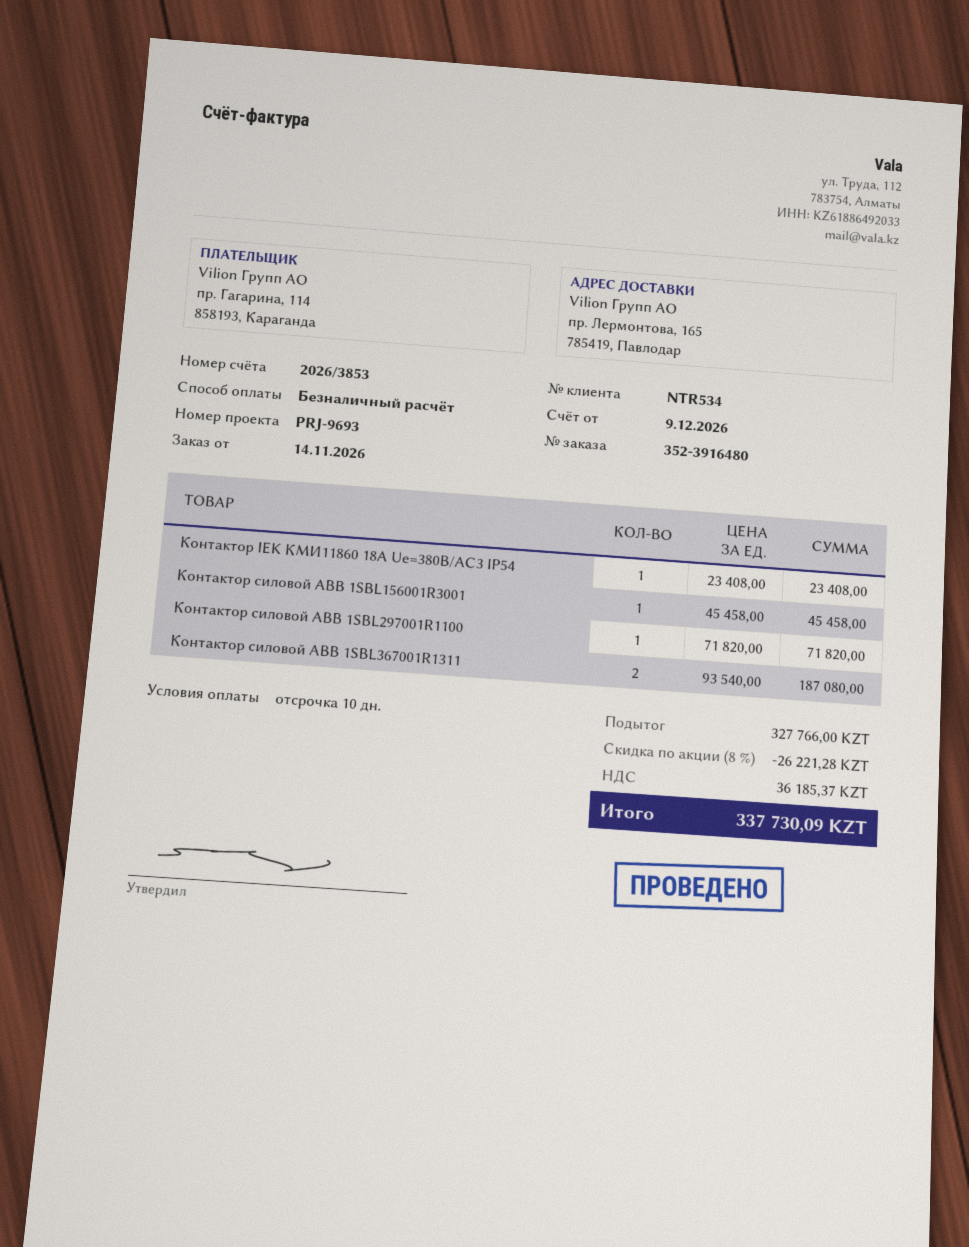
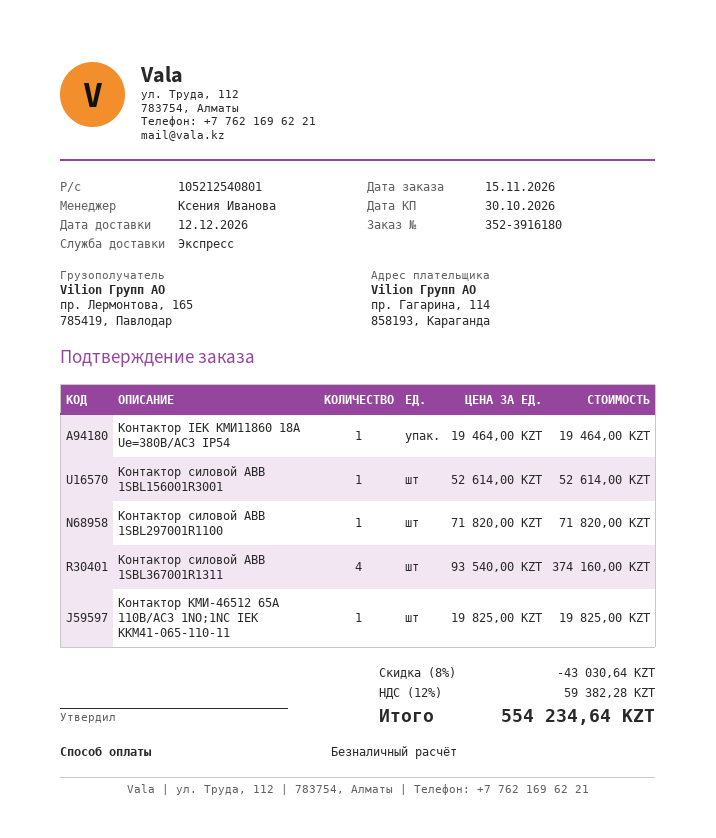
order number: 352-3916480 -> 352-3916180
order date: 2026-11-14 -> 2026-11-15
Контактор IEK КМИ11860 18А Ue=380В/АС3 IP54: 1 x 23408.00 = 23408.00 -> 1 x 19464.00 = 19464.00
Контактор силовой ABB 1SBL156001R3001: 1 x 45458.00 = 45458.00 -> 1 x 52614.00 = 52614.00
Контактор силовой ABB 1SBL367001R1311: 2 x 93540.00 = 187080.00 -> 4 x 93540.00 = 374160.00
Контактор КМИ-46512 65А 110В/АС3 1NO;1NC IEK KKM41-065-110-11: none -> 1 x 19825.00 = 19825.00
discount: 8% = 26221.28 -> 8% = 43030.64
tax: 36185.37 -> 59382.28
total: 337730.09 -> 554234.64

